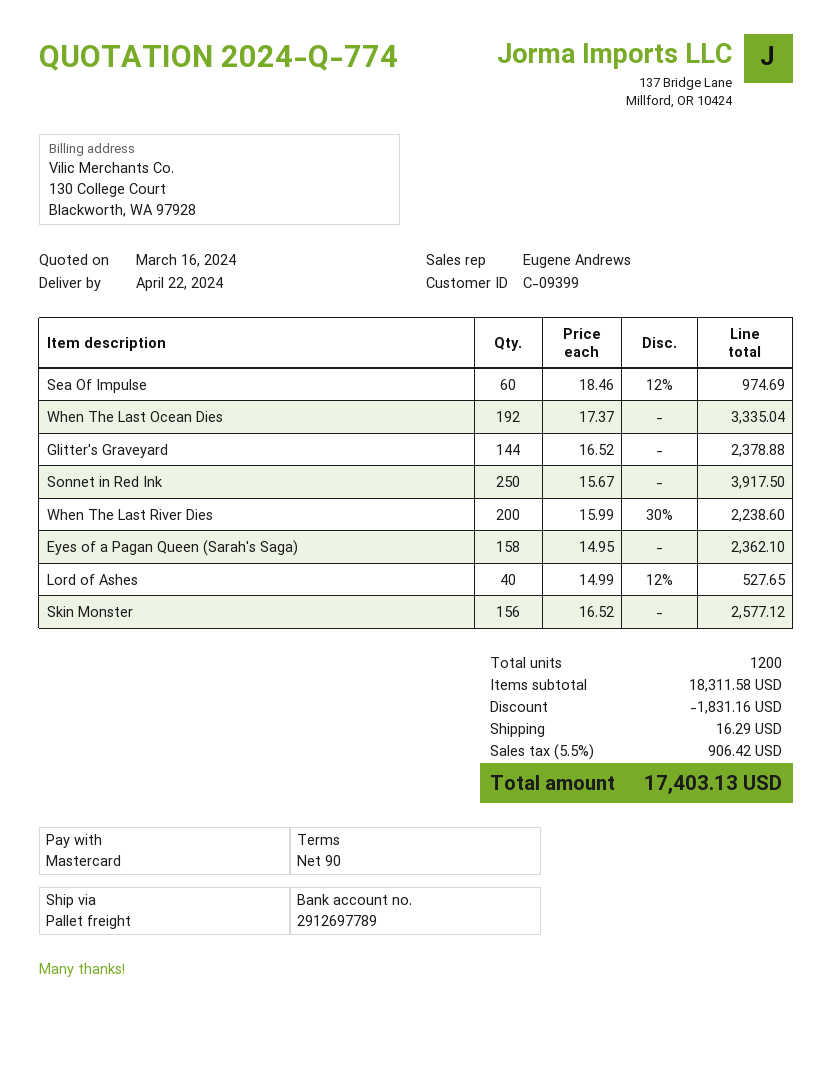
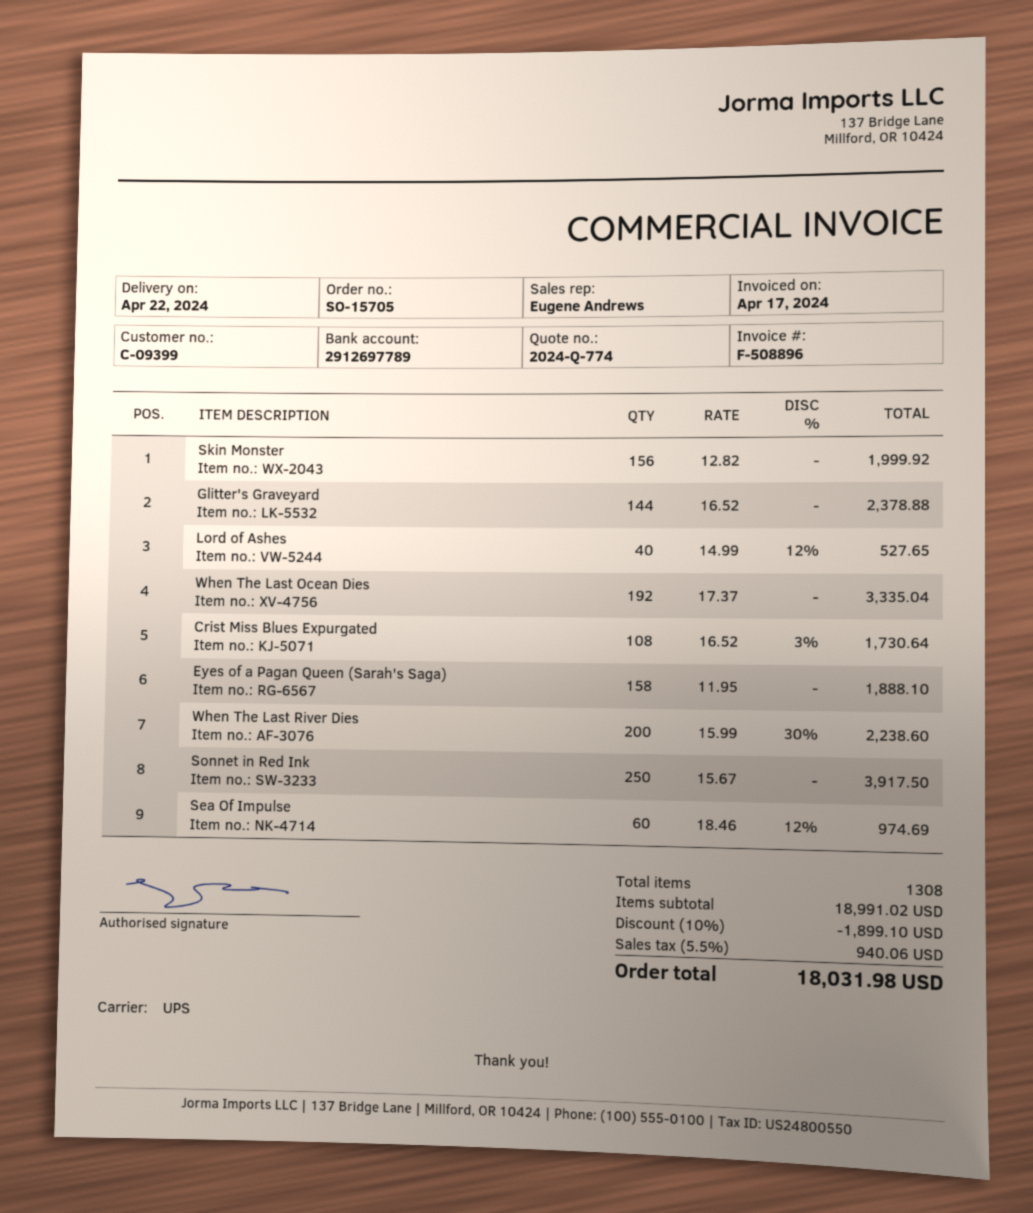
shipping method: pallet freight -> UPS
Eyes of a Pagan Queen (Sarah's Saga): 158 x 14.95 = 2362.10 -> 158 x 11.95 = 1888.10
Skin Monster: 156 x 16.52 = 2577.12 -> 156 x 12.82 = 1999.92
Crist Miss Blues Expurgated: none -> 108 x 16.52 - 3% = 1730.64
total quantity: 1200 -> 1308
subtotal: 18311.58 -> 18991.02
discount: 1831.16 -> 1899.10
shipping: 16.29 -> none
tax: 5.5% = 906.42 -> 5.5% = 940.06
total: 17403.13 -> 18031.98

